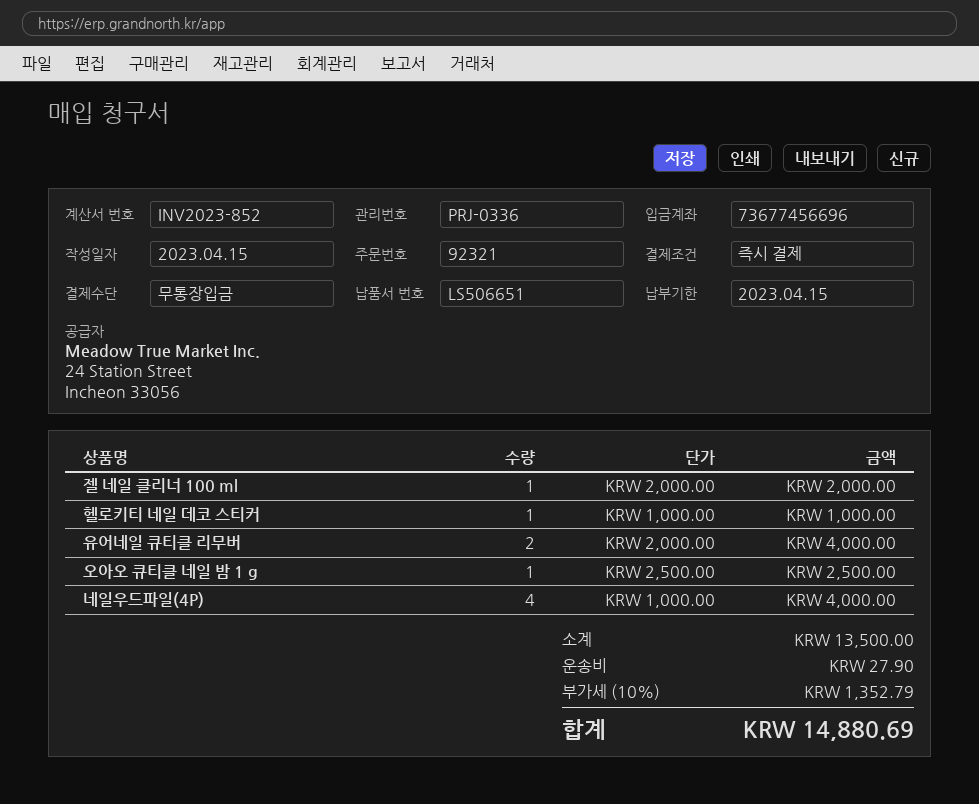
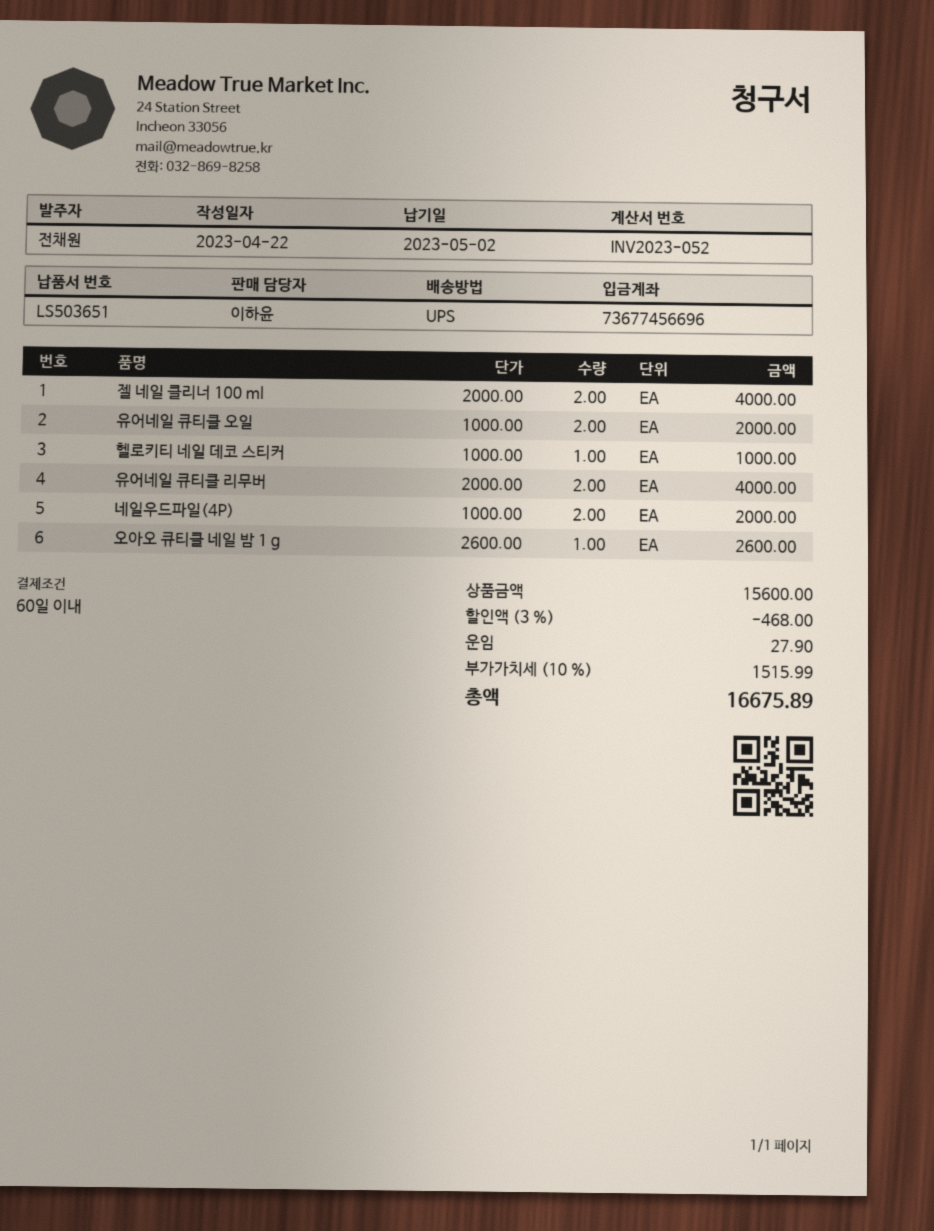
delivery note number: LS506651 -> LS503651
invoice number: INV2023-852 -> INV2023-052
invoice date: 2023-04-15 -> 2023-04-22
payment terms: on receipt -> 60 days
젤 네일 클리너 100 ml: 1 x 2000.00 = 2000.00 -> 2 x 2000.00 = 4000.00
오아오 큐티클 네일 밤 1 g: 1 x 2500.00 = 2500.00 -> 1 x 2600.00 = 2600.00
네일우드파일(4P): 4 x 1000.00 = 4000.00 -> 2 x 1000.00 = 2000.00
유어네일 큐티클 오일: none -> 2 x 1000.00 = 2000.00
subtotal: 13500.00 -> 15600.00
discount: none -> 3% = 468.00
tax: 10% = 1352.79 -> 10% = 1515.99
total: 14880.69 -> 16675.89

